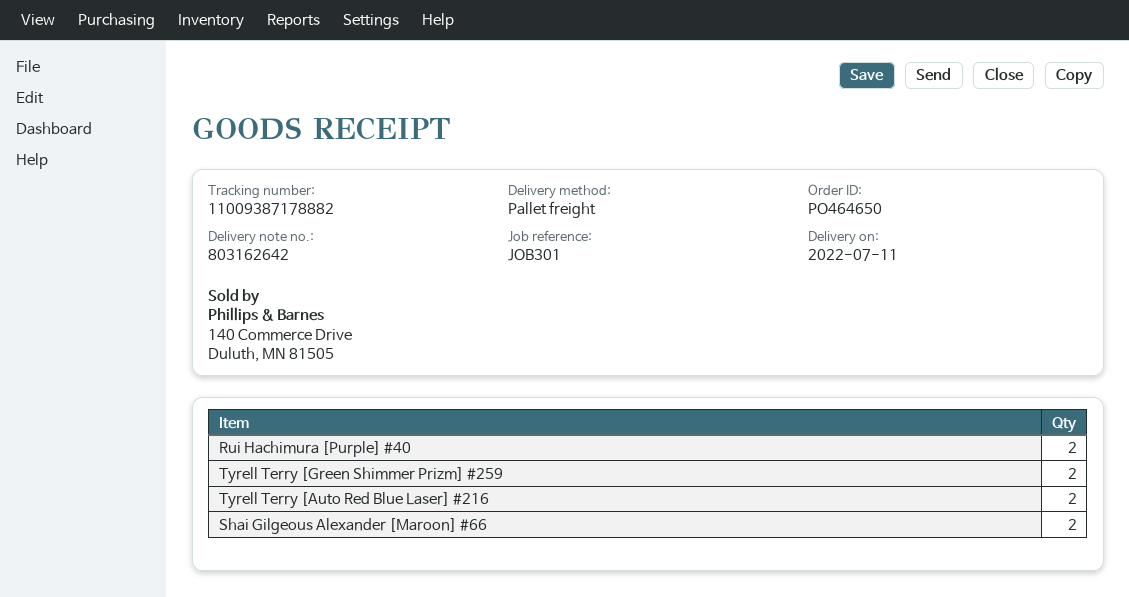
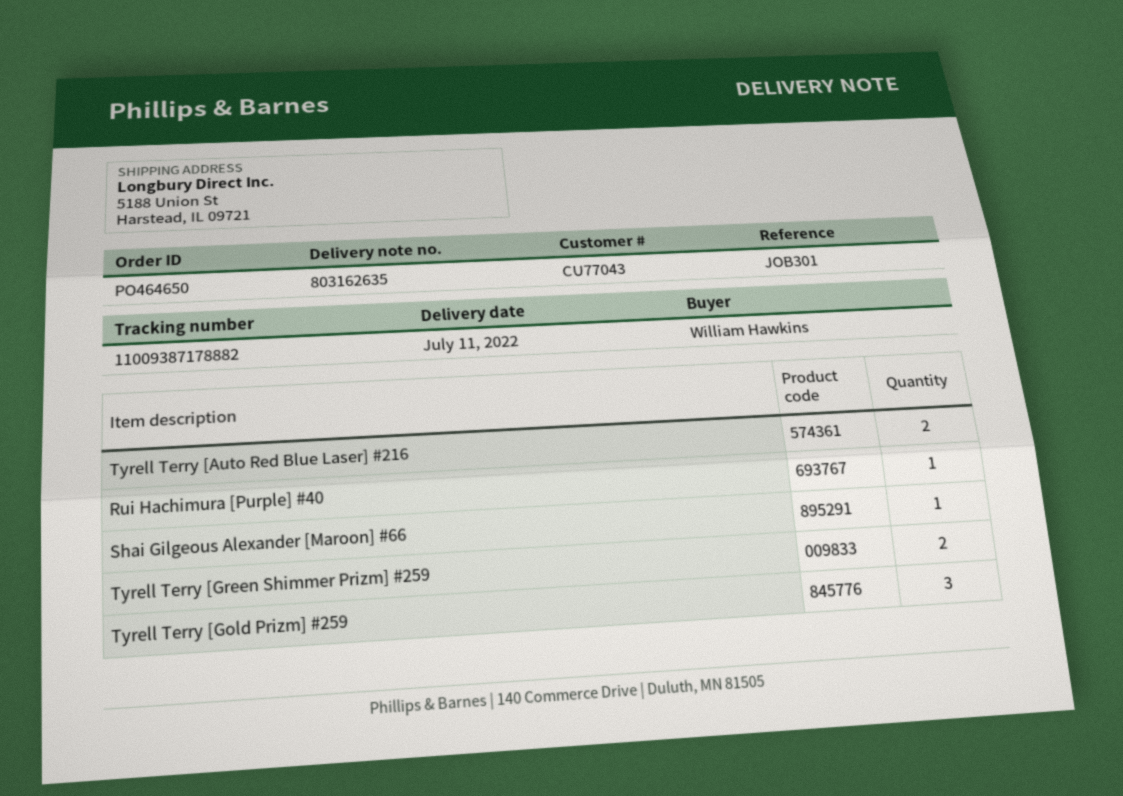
delivery note number: 803162642 -> 803162635
Rui Hachimura [Purple] #40: 2 -> 1
Shai Gilgeous Alexander [Maroon] #66: 2 -> 1
Tyrell Terry [Gold Prizm] #259: none -> 3

